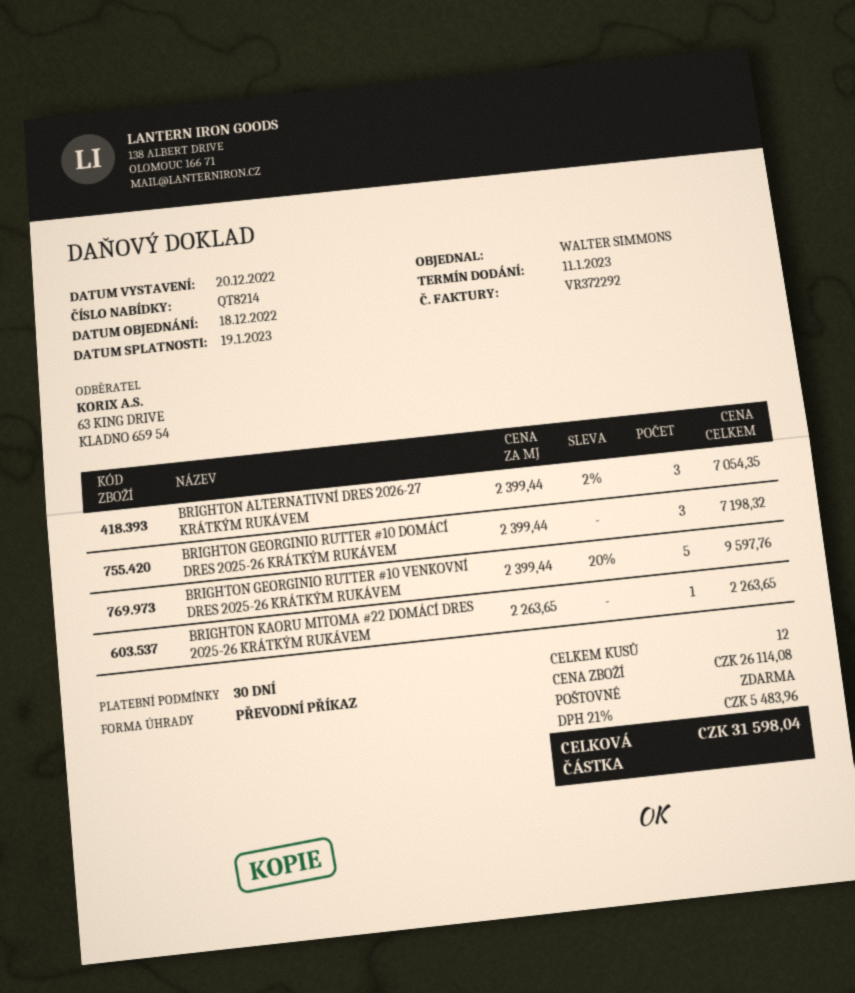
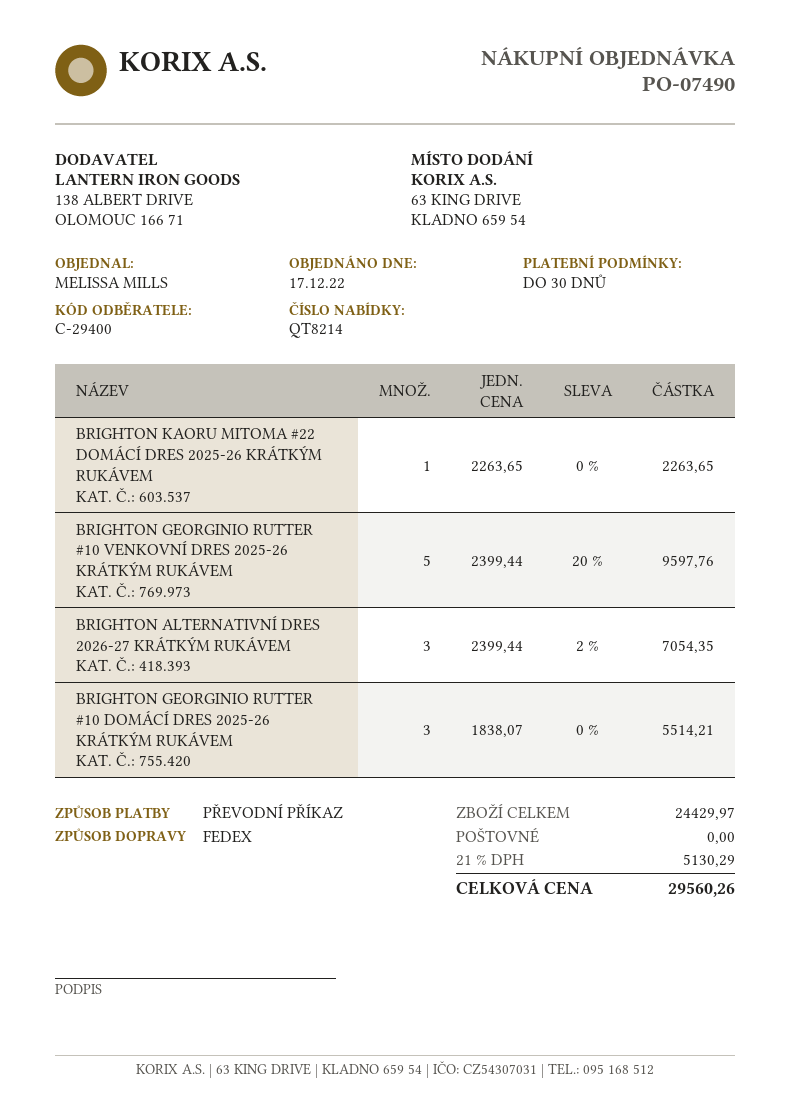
order date: 2022-12-18 -> 2022-12-17
ordered by: WALTER SIMMONS -> MELISSA MILLS
BRIGHTON GEORGINIO RUTTER #10 DOMÁCÍ DRES 2025-26 KRÁTKÝM RUKÁVEM: 3 x 2399.44 = 7198.32 -> 3 x 1838.07 = 5514.21
subtotal: 26114.08 -> 24429.97
tax: 21% = 5483.96 -> 21% = 5130.29
total: 31598.04 -> 29560.26

